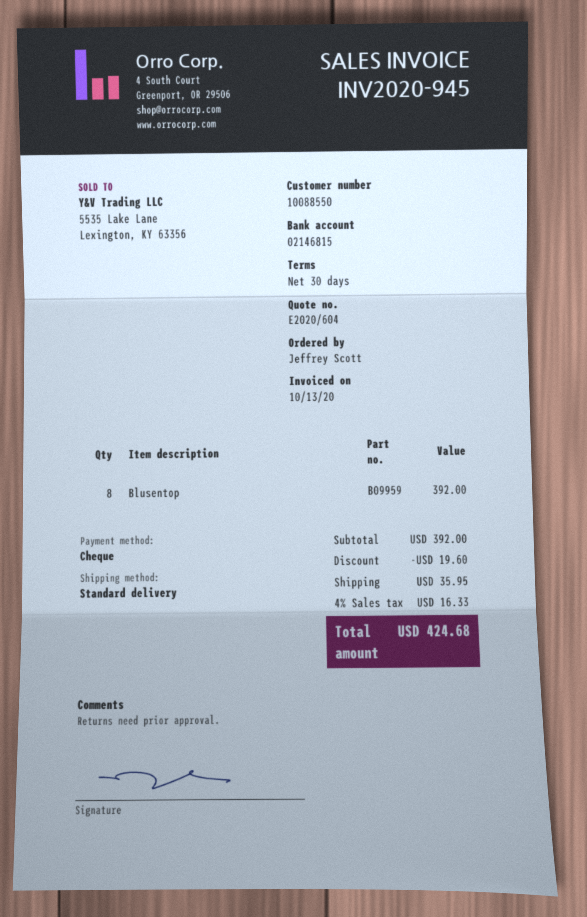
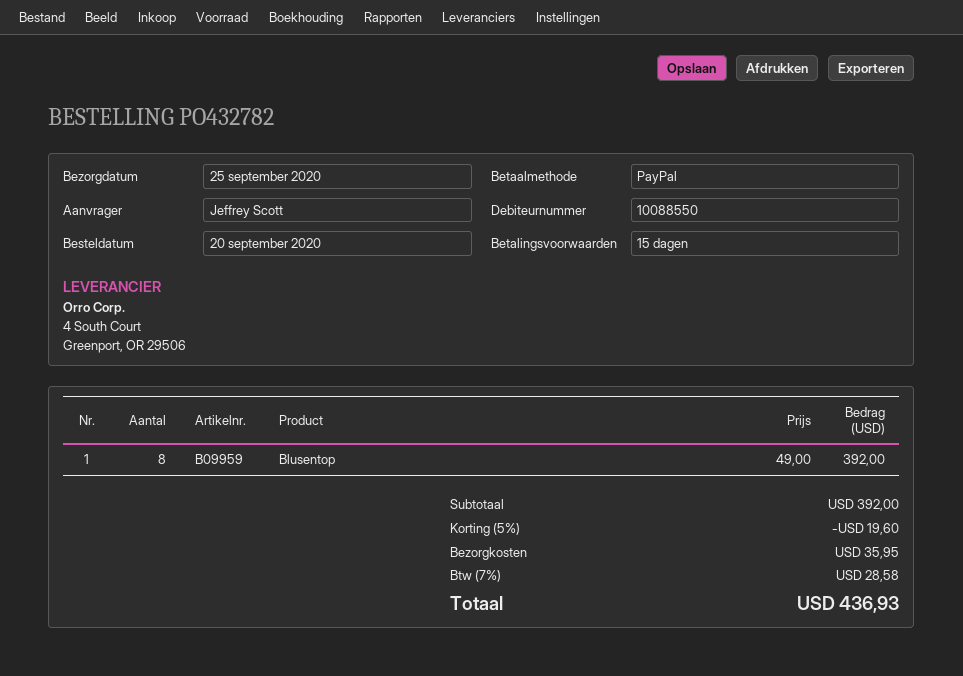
payment terms: 30 days -> 15 days
payment method: cheque -> PayPal
tax: 4% = 16.33 -> 7% = 28.58
total: 424.68 -> 436.93

